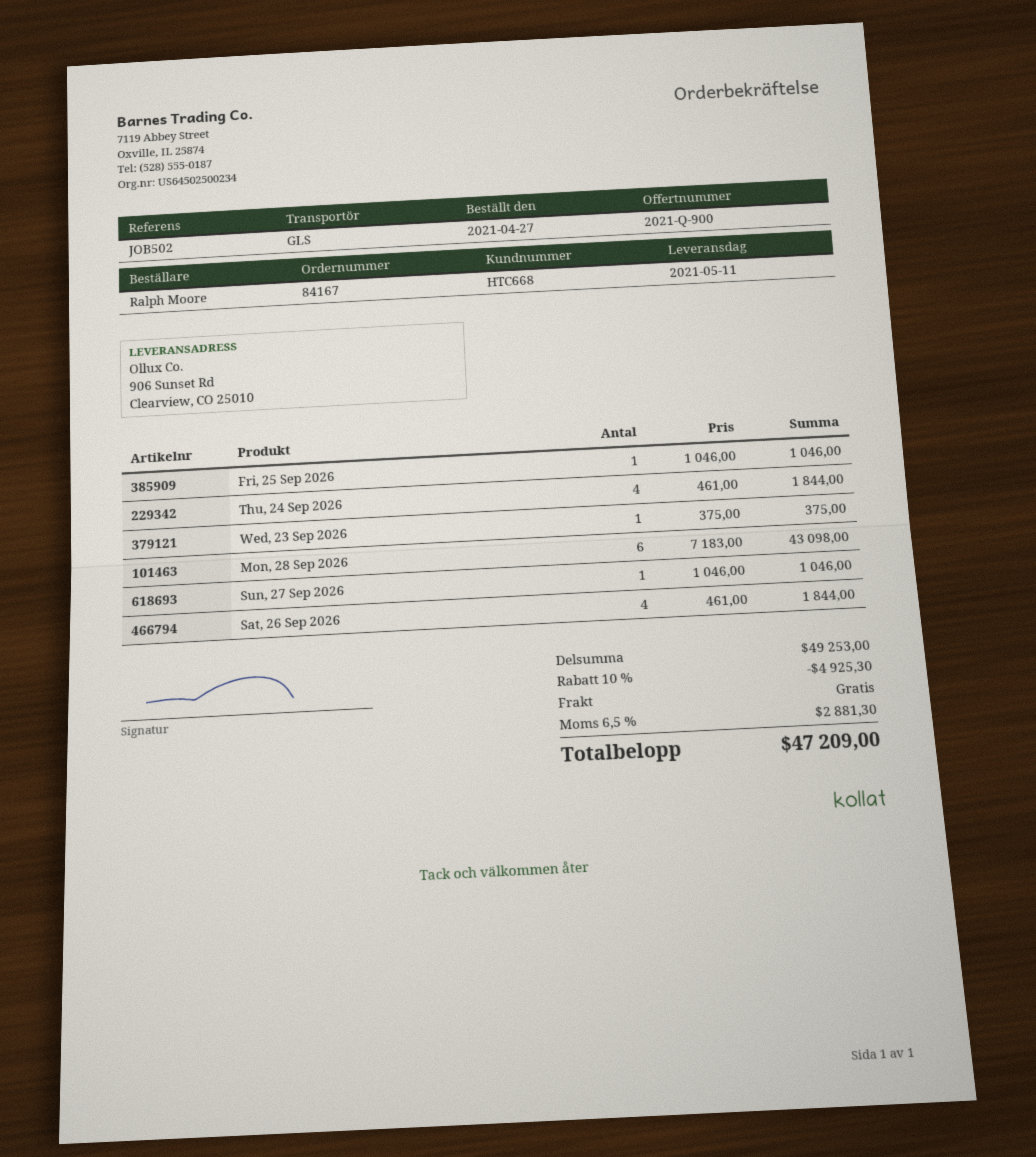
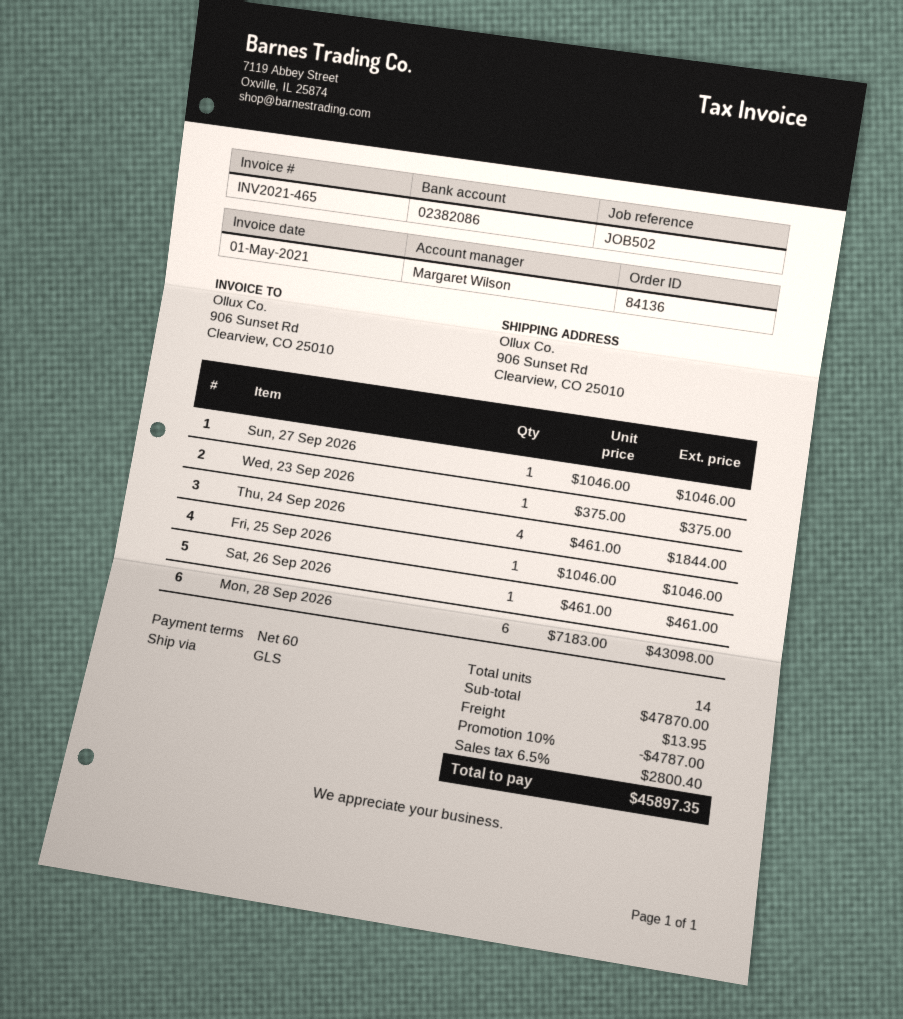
order number: 84167 -> 84136
Sat, 26 Sep 2026: 4 x 461.00 = 1844.00 -> 1 x 461.00 = 461.00
subtotal: 49253.00 -> 47870.00
discount: 10% = 4925.30 -> 10% = 4787.00
shipping: 0.00 -> 13.95
tax: 6.5% = 2881.30 -> 6.5% = 2800.40
total: 47209.00 -> 45897.35

